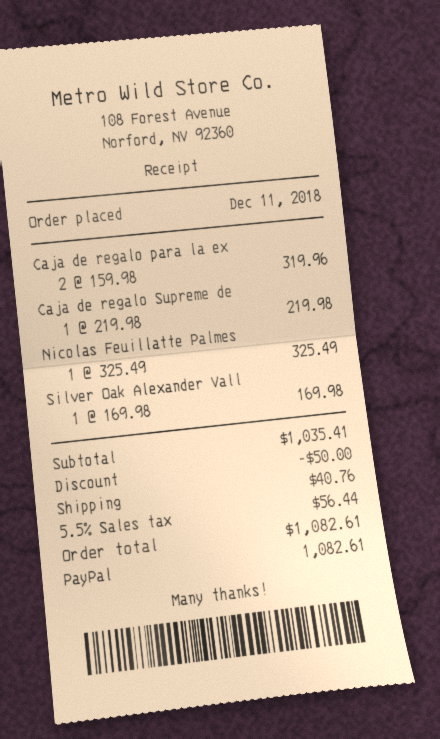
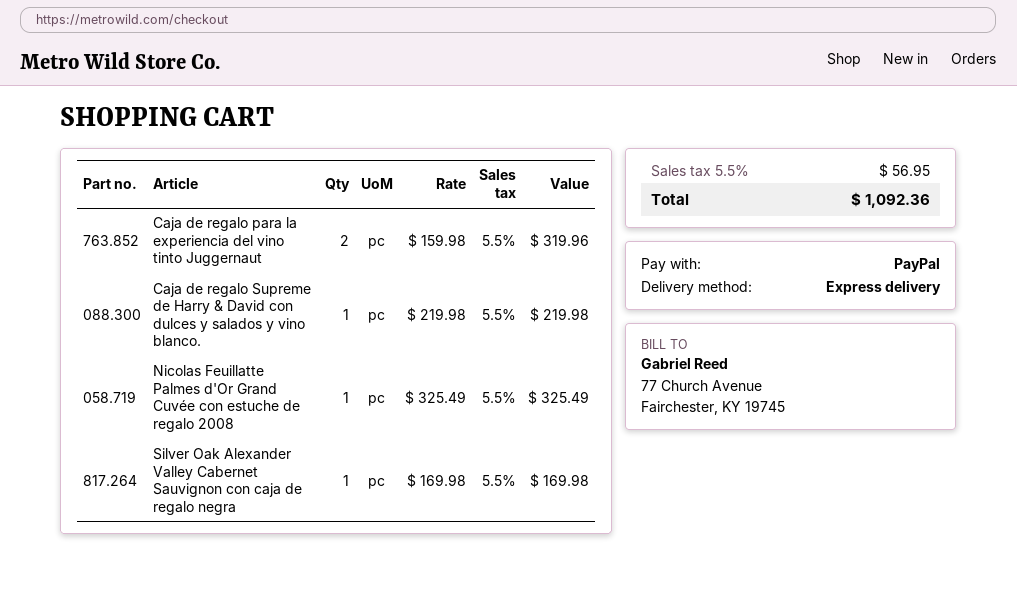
discount: 50.00 -> none
shipping: 40.76 -> none
tax: 5.5% = 56.44 -> 5.5% = 56.95
total: 1082.61 -> 1092.36

